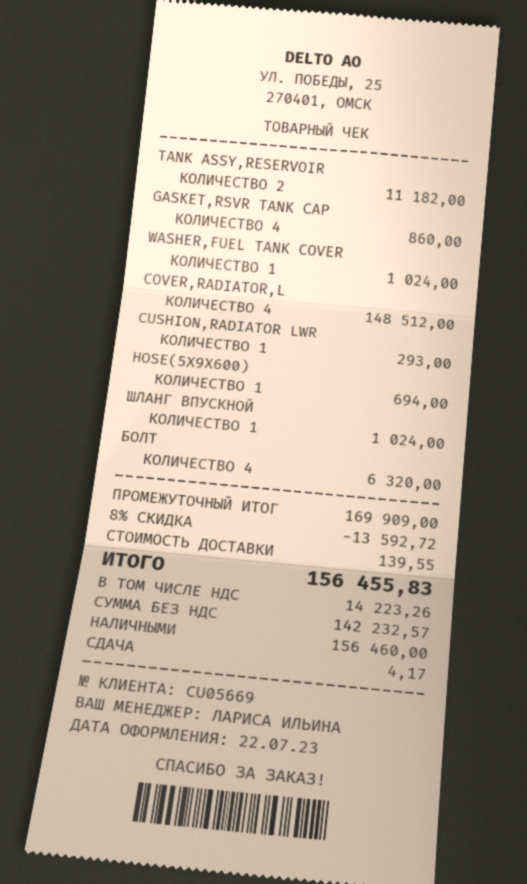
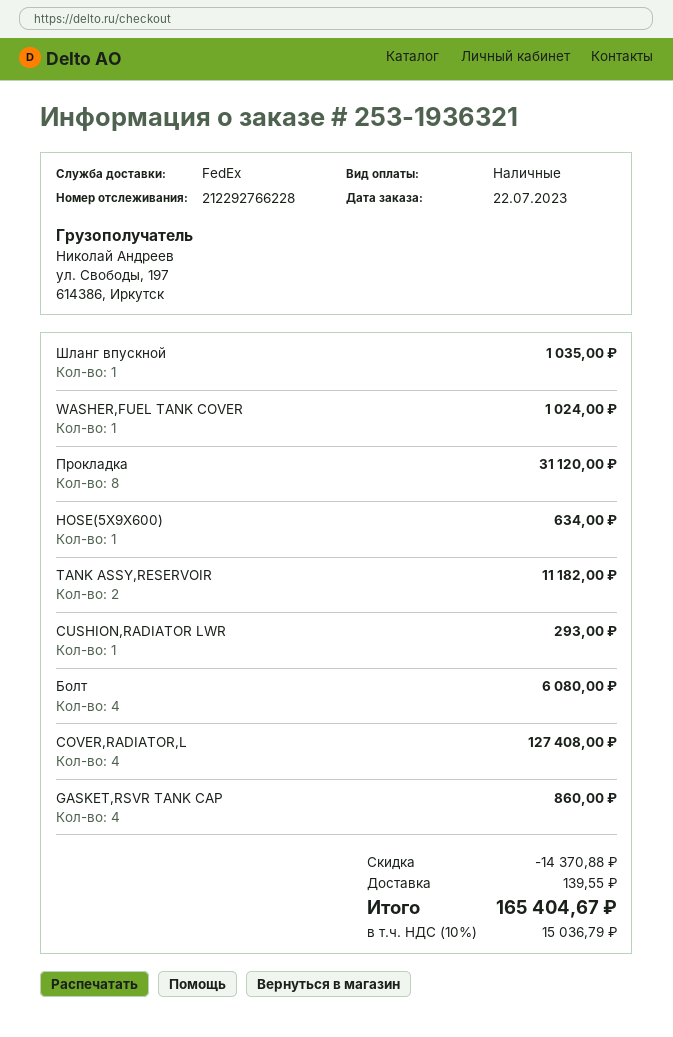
COVER,RADIATOR,L: 4 for 148512.00 -> 4 for 127408.00
HOSE(5X9X600): 1 for 694.00 -> 1 for 634.00
ШЛАНГ ВПУСКНОЙ: 1 for 1024.00 -> 1 for 1035.00
БОЛТ: 4 for 6320.00 -> 4 for 6080.00
Прокладка: none -> 8 for 31120.00
discount: 13592.72 -> 14370.88
tax: 14223.26 -> 15036.79
total: 156455.83 -> 165404.67

